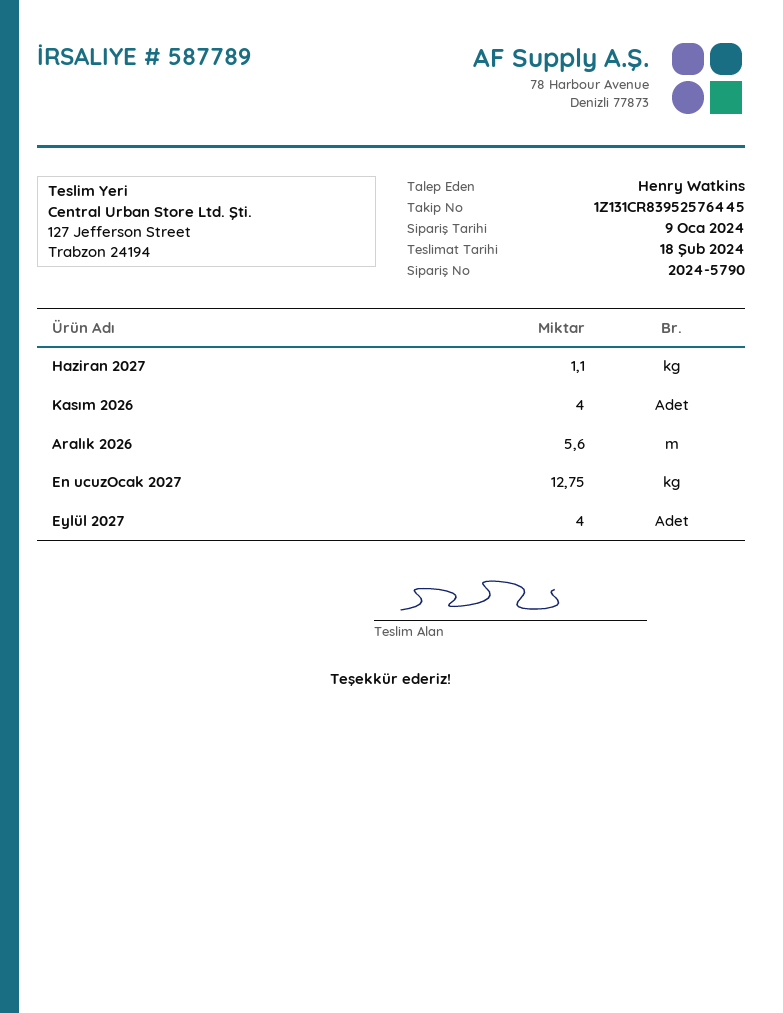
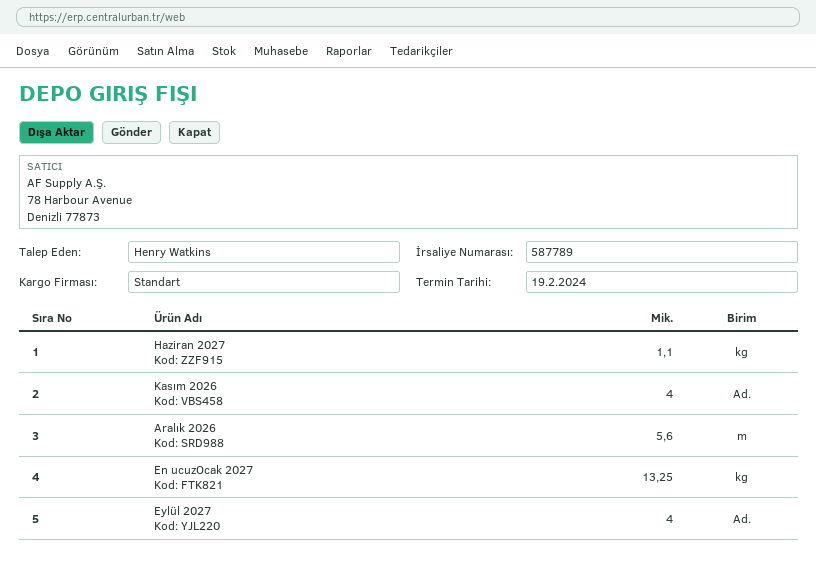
delivery date: 2024-02-18 -> 2024-02-19
En ucuzOcak 2027: 12.75 -> 13.25

